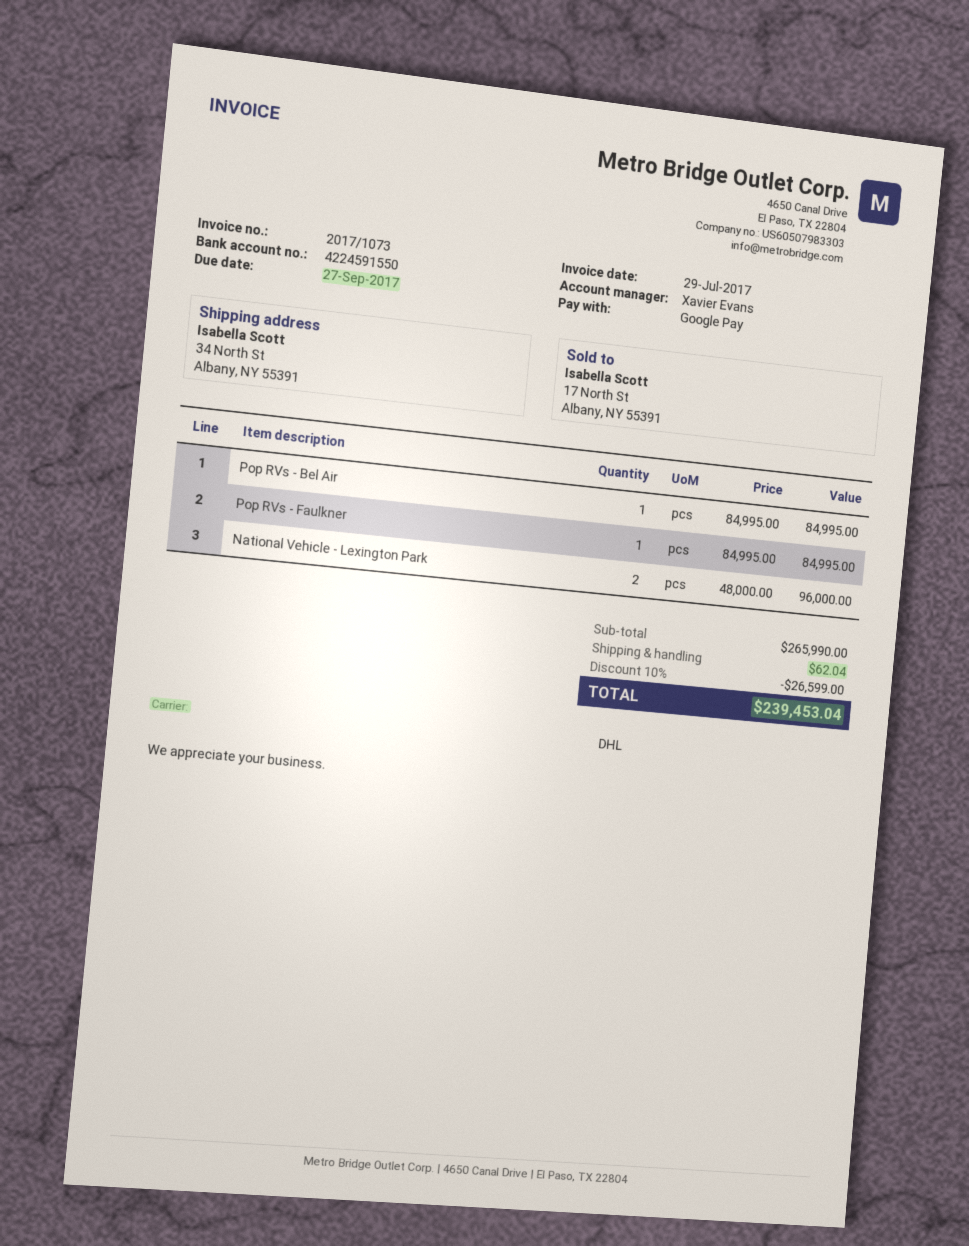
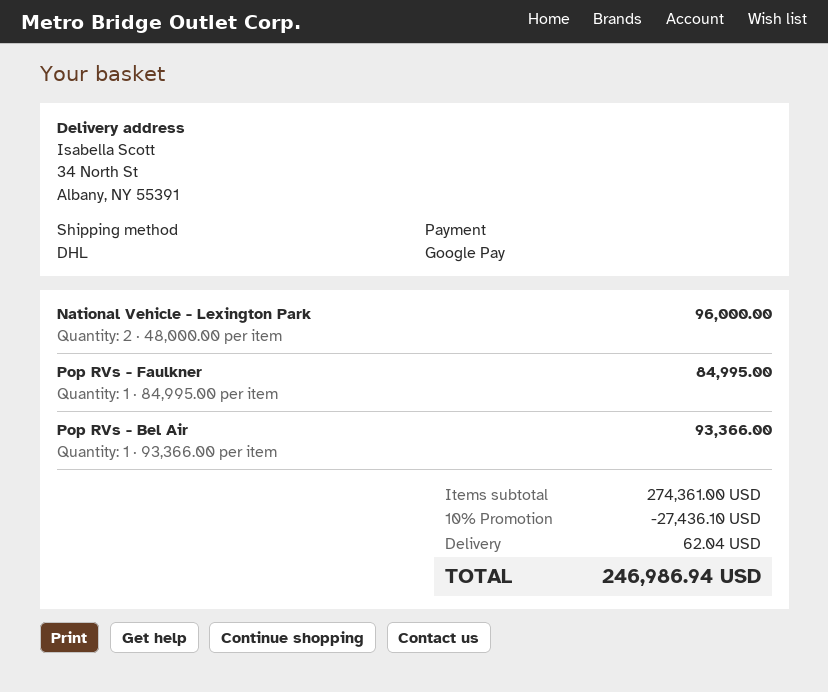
Pop RVs - Bel Air: 1 x 84995.00 = 84995.00 -> 1 x 93366.00 = 93366.00
subtotal: 265990.00 -> 274361.00
discount: 10% = 26599.00 -> 10% = 27436.10
total: 239453.04 -> 246986.94

